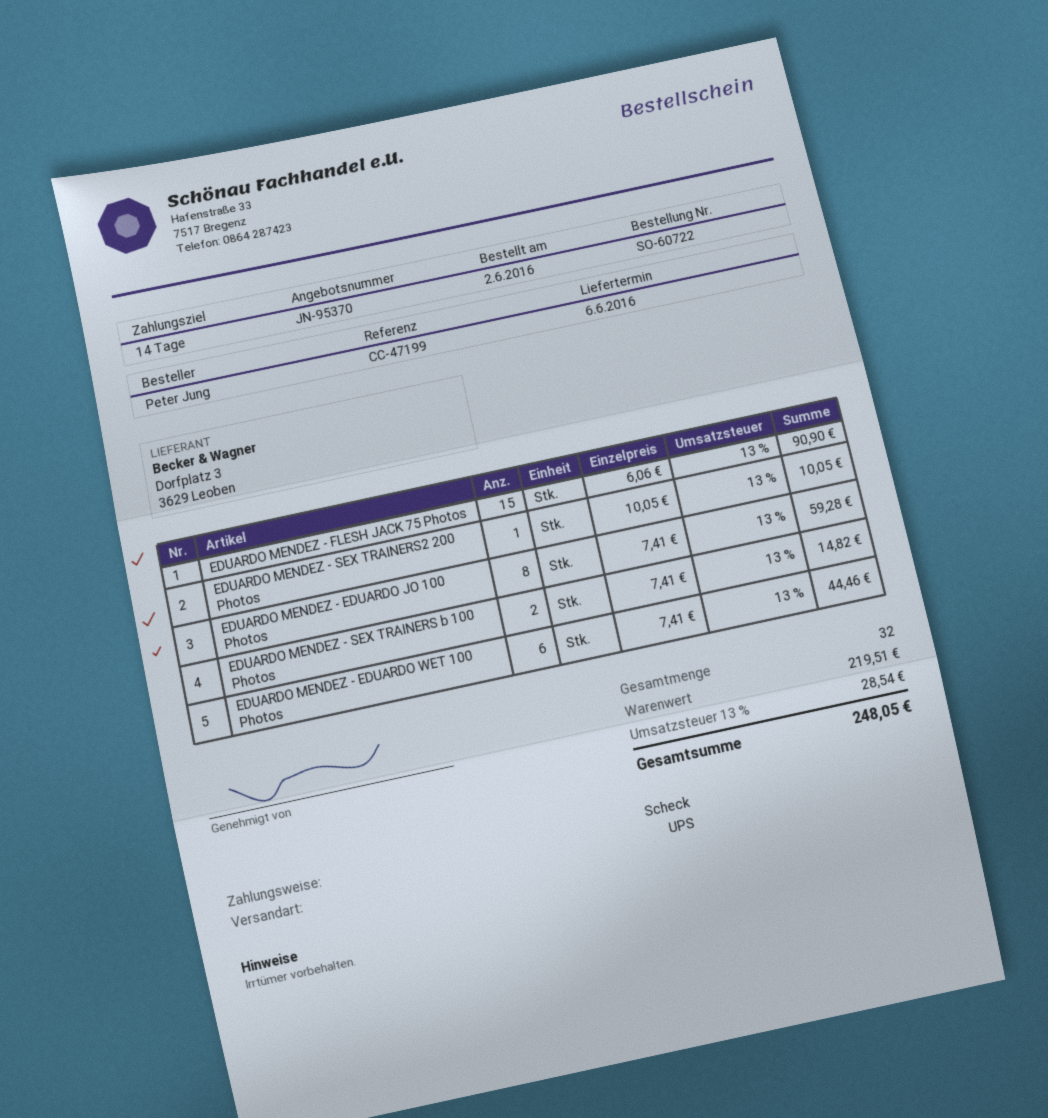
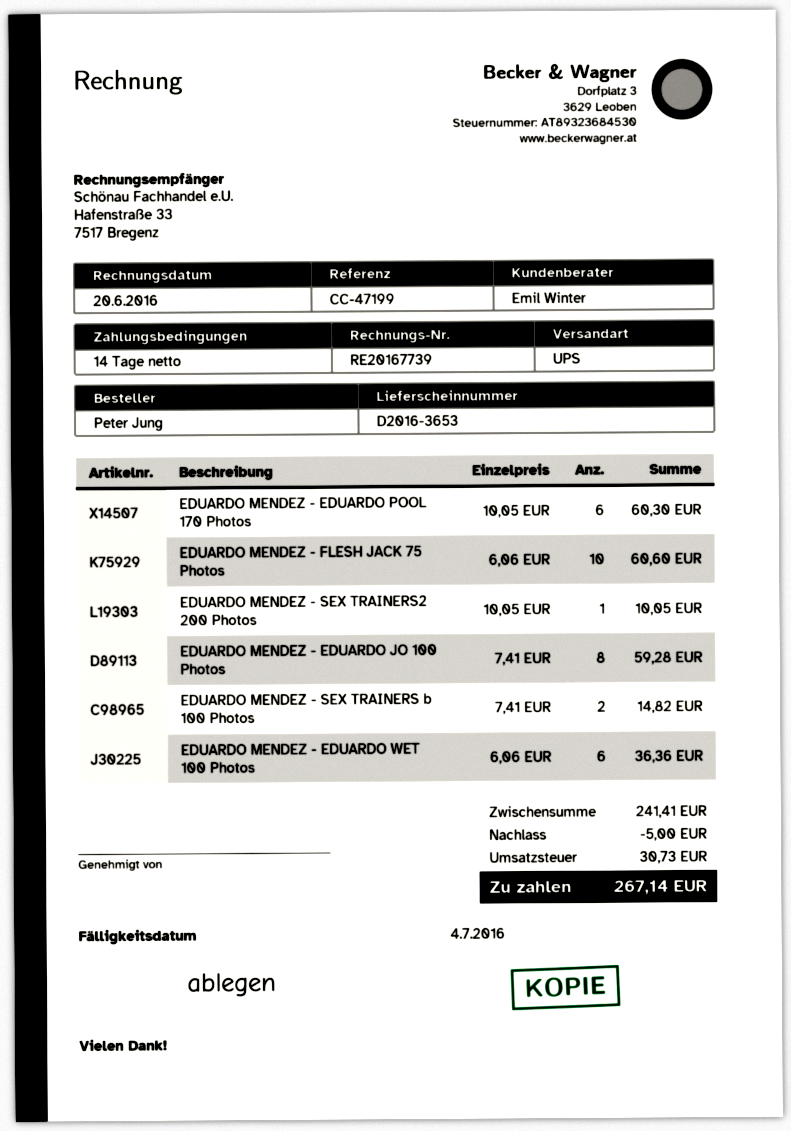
EDUARDO MENDEZ - FLESH JACK 75 Photos: 15 x 6.06 = 90.90 -> 10 x 6.06 = 60.60
EDUARDO MENDEZ - EDUARDO WET 100 Photos: 6 x 7.41 = 44.46 -> 6 x 6.06 = 36.36
EDUARDO MENDEZ - EDUARDO POOL 170 Photos: none -> 6 x 10.05 = 60.30
subtotal: 219.51 -> 241.41
discount: none -> 5.00
tax: 28.54 -> 30.73
total: 248.05 -> 267.14

